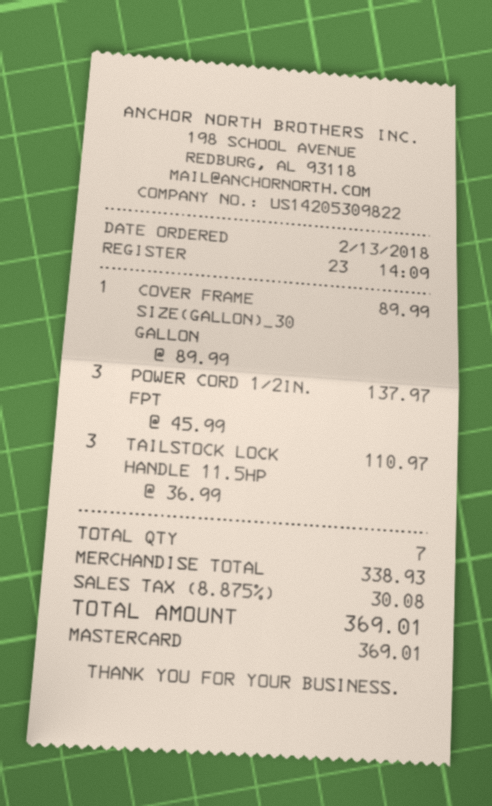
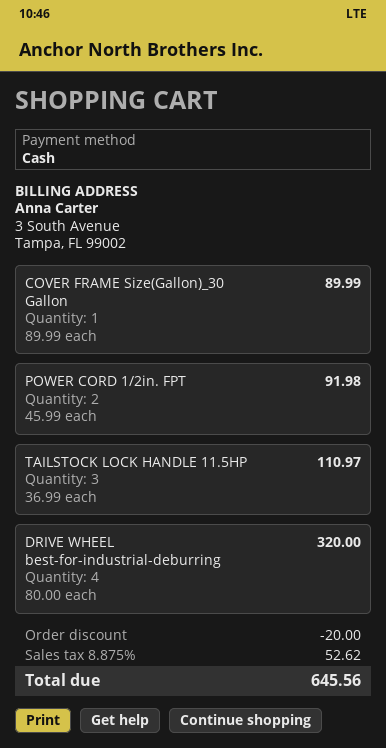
payment method: Mastercard -> cash
POWER CORD 1/2IN. FPT: 3 x 45.99 = 137.97 -> 2 x 45.99 = 91.98
DRIVE WHEEL best-for-industrial-deburring: none -> 4 x 80.00 = 320.00
discount: none -> 20.00
tax: 8.875% = 30.08 -> 8.875% = 52.62
total: 369.01 -> 645.56

